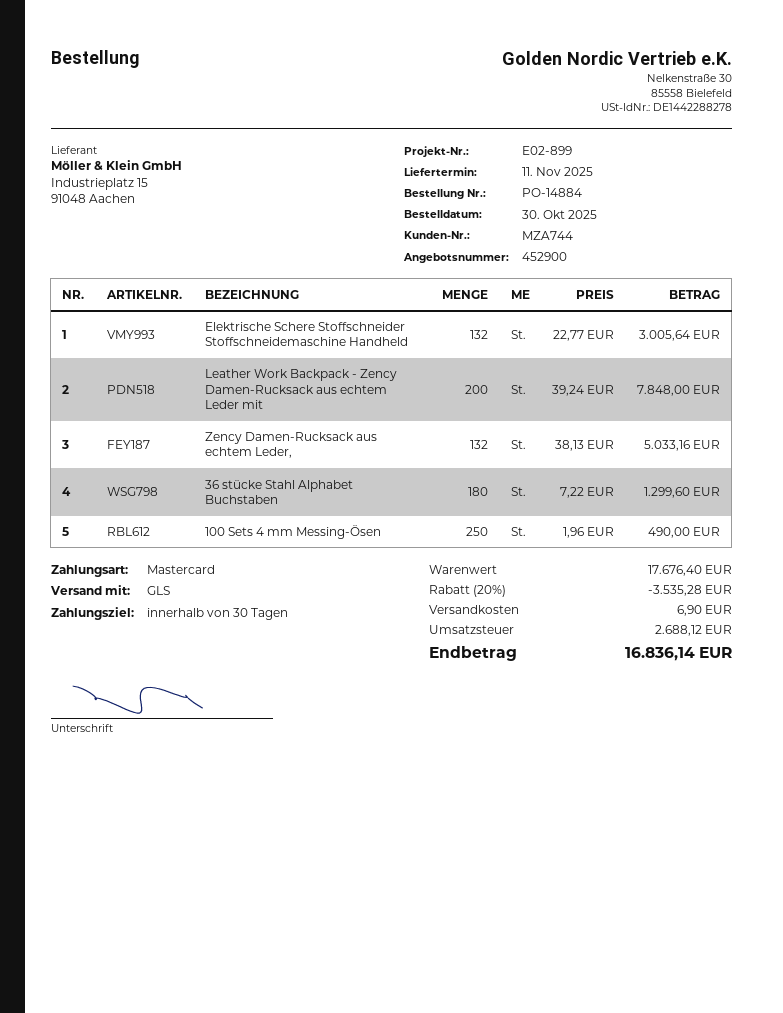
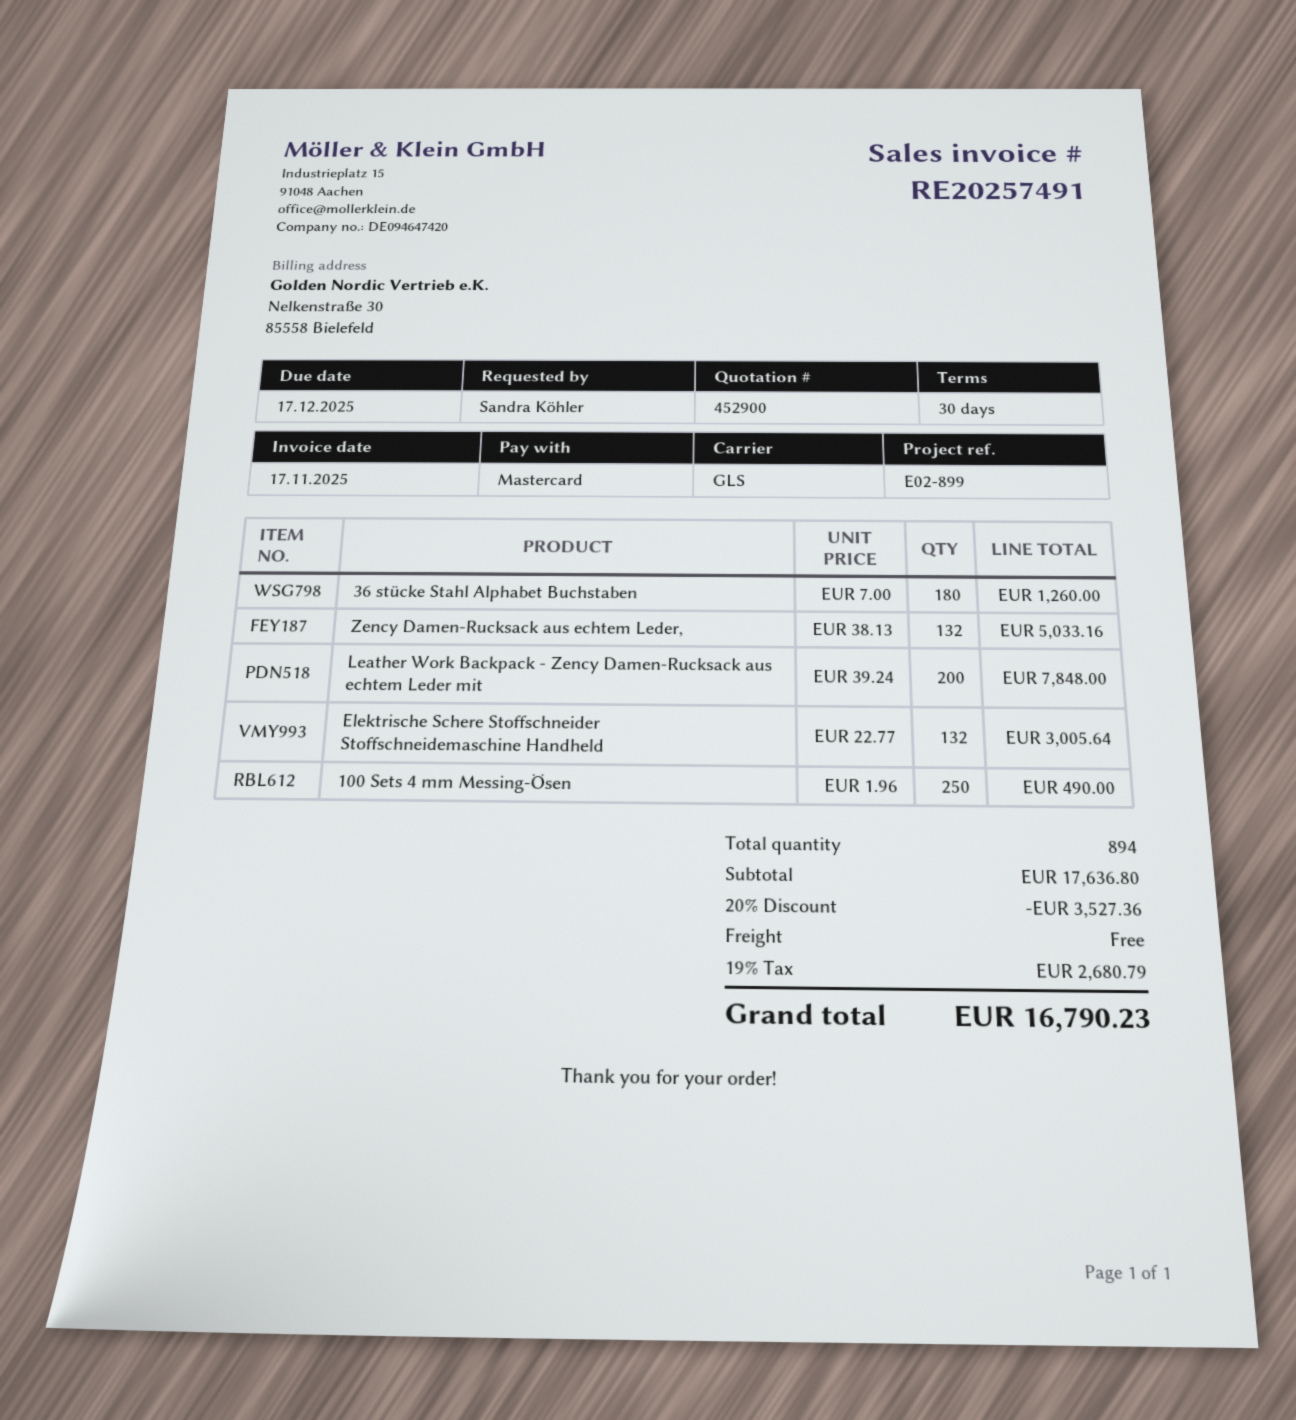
36 stücke Stahl Alphabet Buchstaben: 180 x 7.22 = 1299.60 -> 180 x 7.00 = 1260.00
subtotal: 17676.40 -> 17636.80
discount: 20% = 3535.28 -> 20% = 3527.36
shipping: 6.90 -> 0.00
tax: 2688.12 -> 2680.79
total: 16836.14 -> 16790.23

